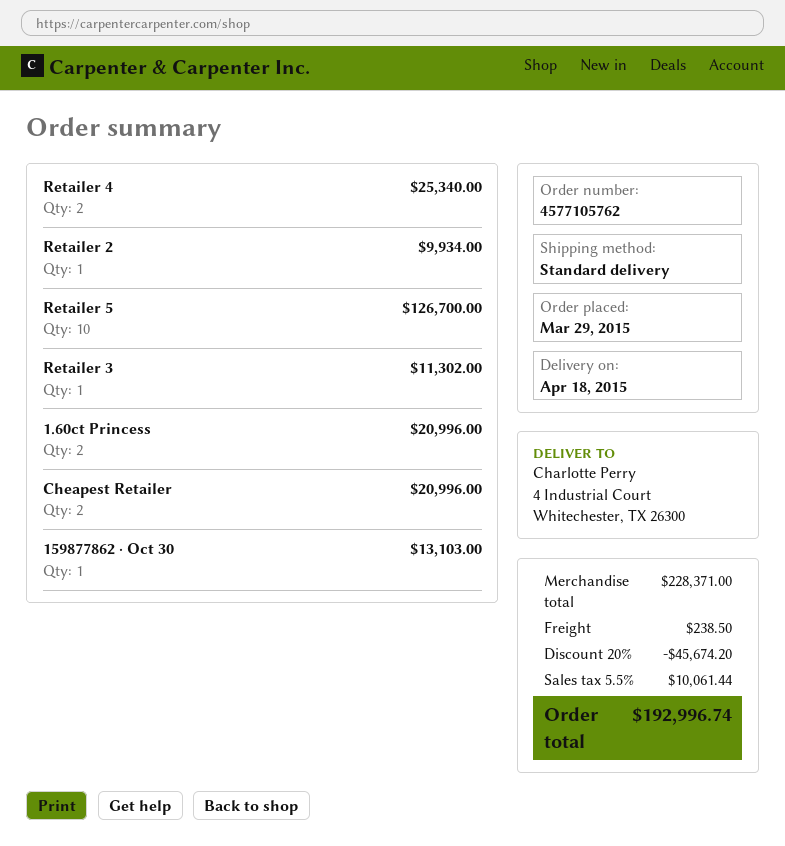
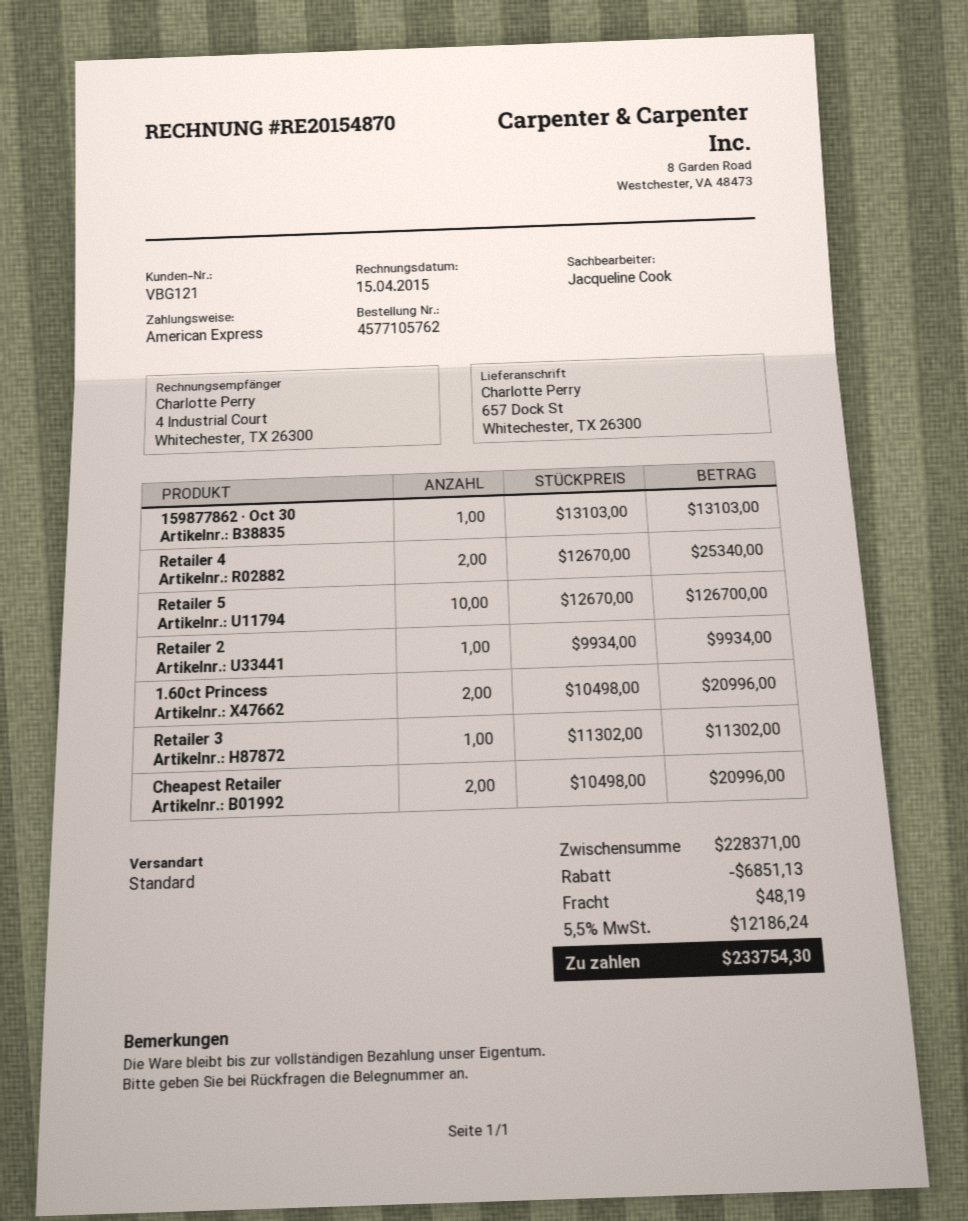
ship to: 4 Industrial Court, Whitechester, TX 26300 -> 657 Dock St, Whitechester, TX 26300
discount: 45674.20 -> 6851.13
shipping: 238.50 -> 48.19
tax: 5.5% = 10061.44 -> 5.5% = 12186.24
total: 192996.74 -> 233754.30

